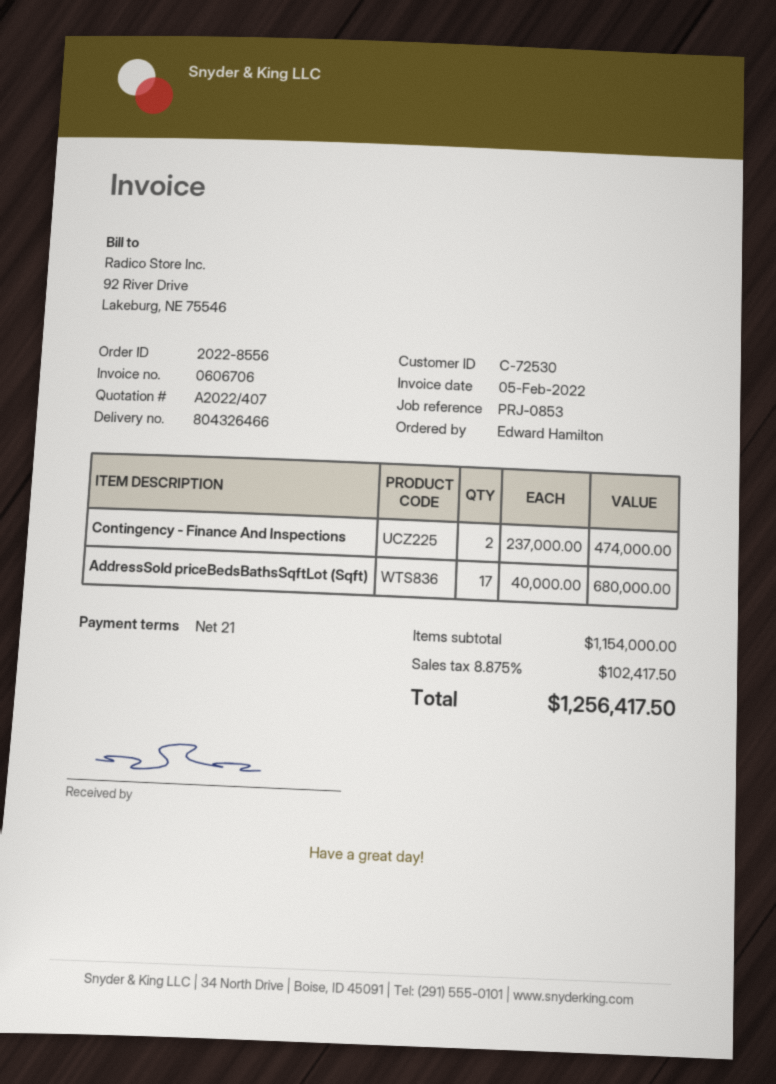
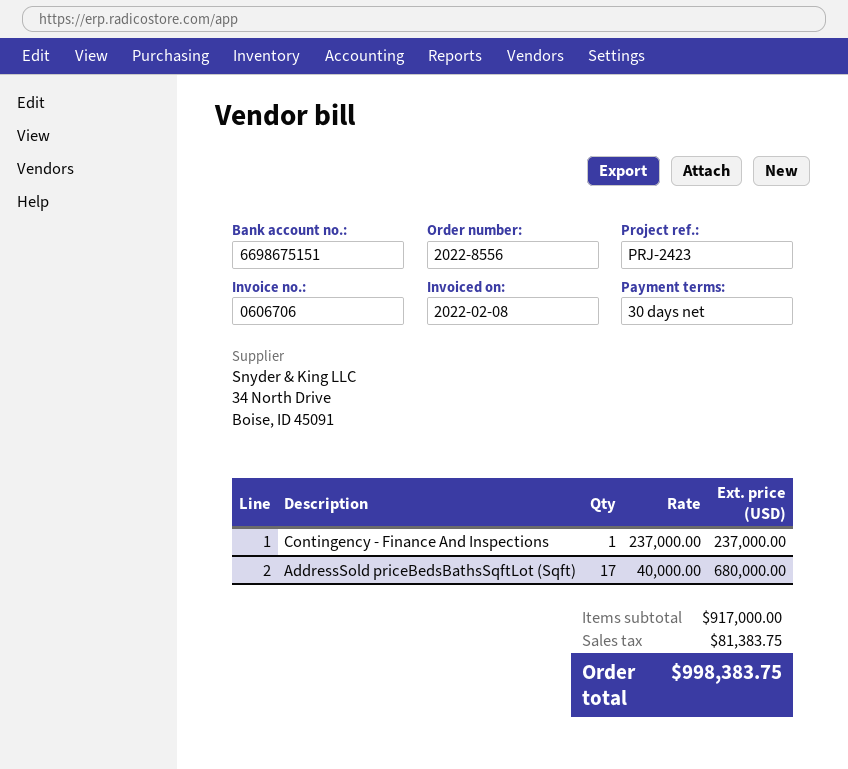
invoice date: 2022-02-05 -> 2022-02-08
payment terms: 21 days -> 30 days
reference: PRJ-0853 -> PRJ-2423
Contingency - Finance And Inspections: 2 x 237000.00 = 474000.00 -> 1 x 237000.00 = 237000.00
subtotal: 1154000.00 -> 917000.00
tax: 102417.50 -> 81383.75
total: 1256417.50 -> 998383.75

